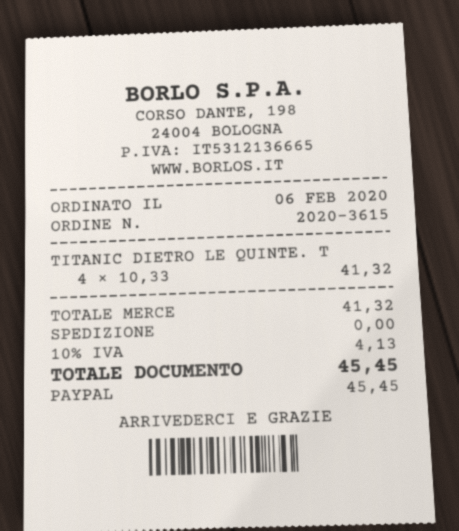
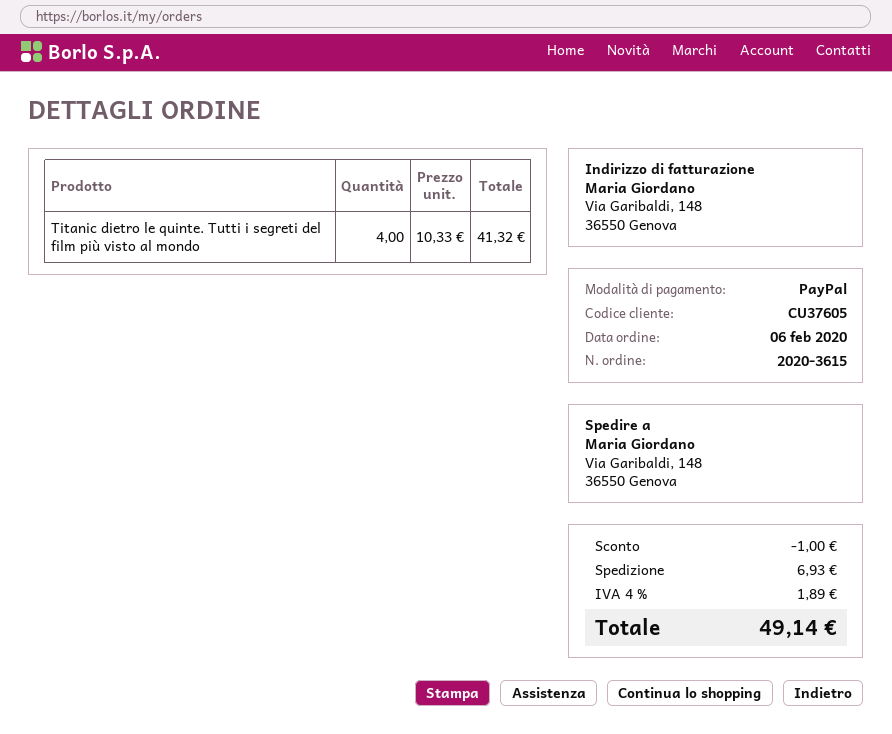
discount: none -> 1.00
shipping: 0.00 -> 6.93
tax: 10% = 4.13 -> 4% = 1.89
total: 45.45 -> 49.14

